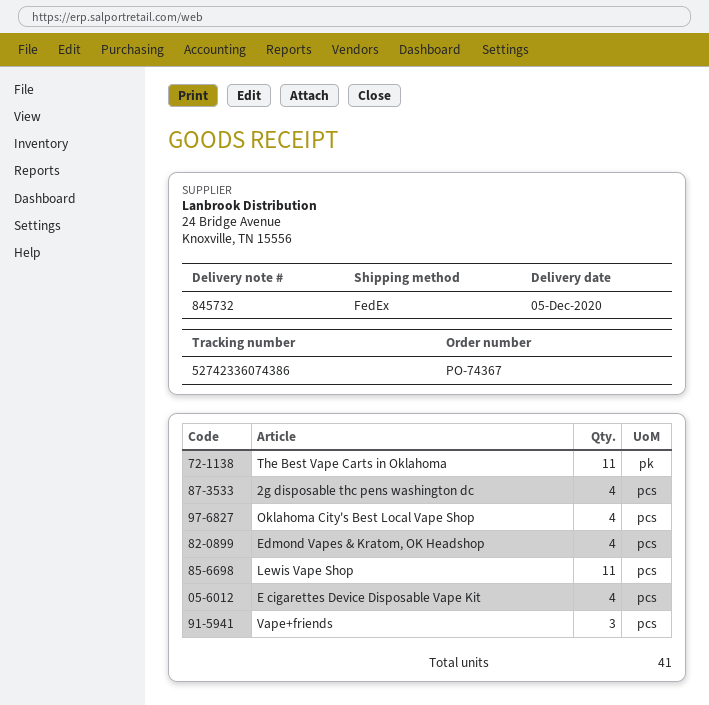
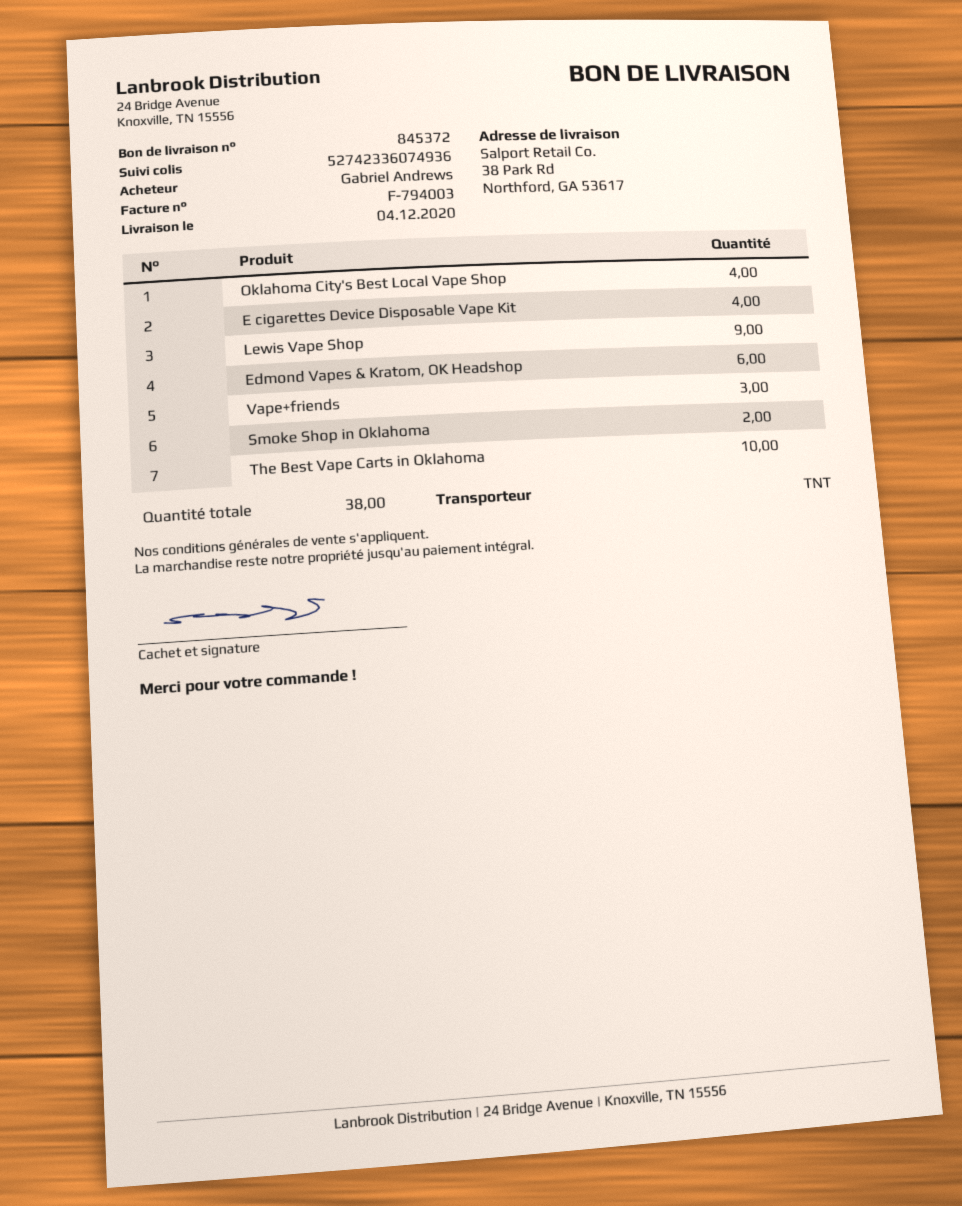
delivery note number: 845732 -> 845372
delivery date: 2020-12-05 -> 2020-12-04
shipping method: FedEx -> TNT
tracking number: 52742336074386 -> 52742336074936
The Best Vape Carts in Oklahoma: 11 -> 10
2g disposable thc pens washington dc: 4 -> none
Edmond Vapes & Kratom, OK Headshop: 4 -> 6
Lewis Vape Shop: 11 -> 9
Smoke Shop in Oklahoma: none -> 2
total quantity: 41 -> 38

